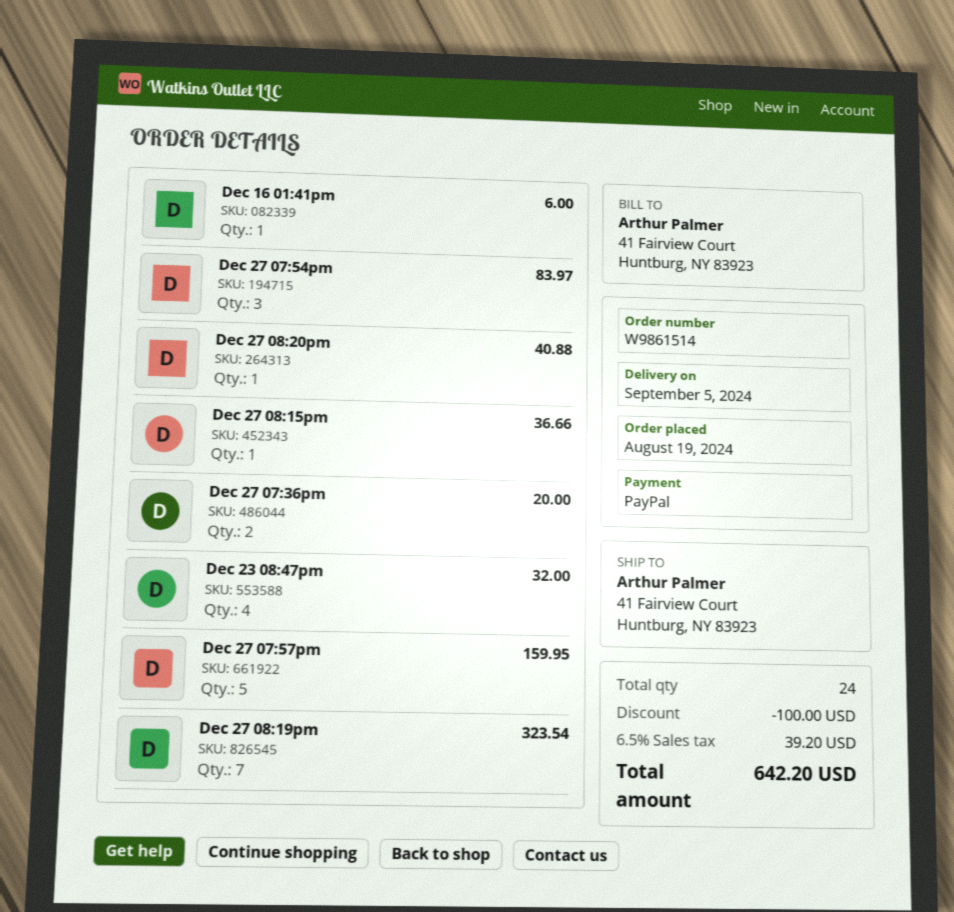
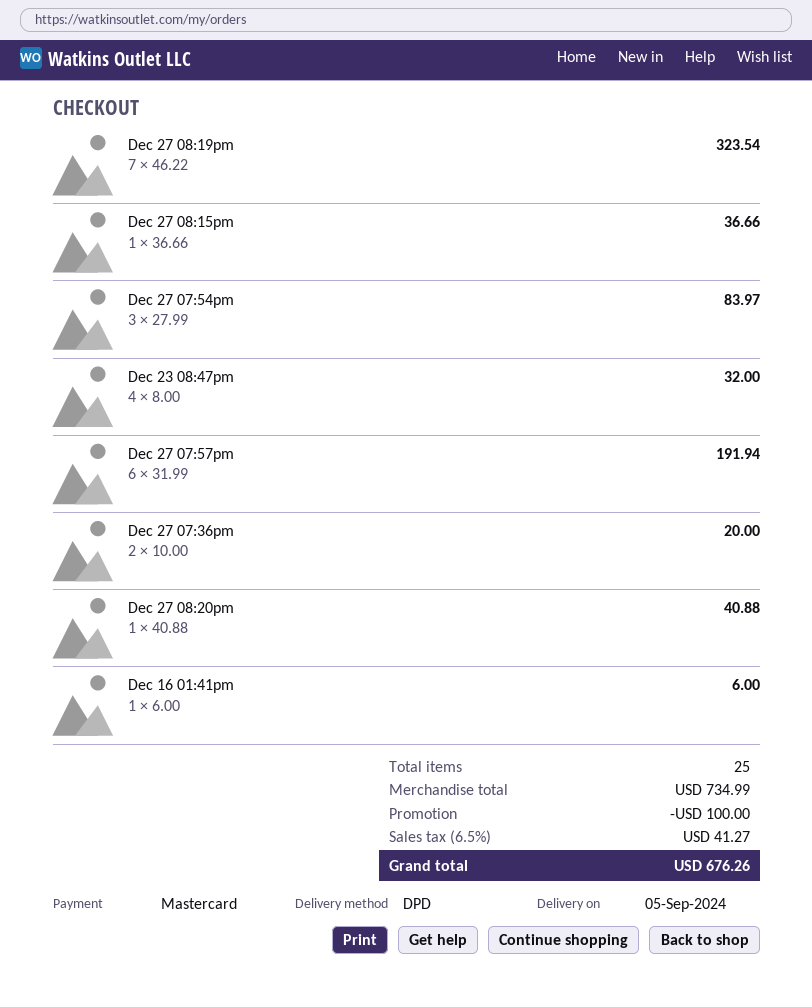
payment method: PayPal -> Mastercard
Dec 27 07:57pm: 5 for 159.95 -> 6 for 191.94
total quantity: 24 -> 25
tax: 6.5% = 39.20 -> 6.5% = 41.27
total: 642.20 -> 676.26

